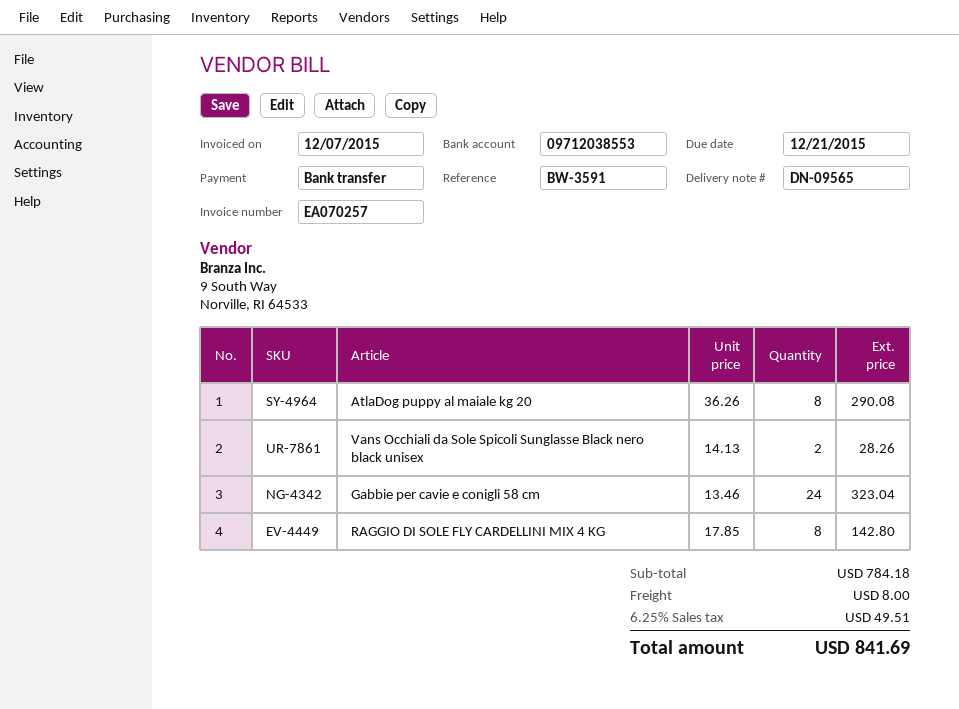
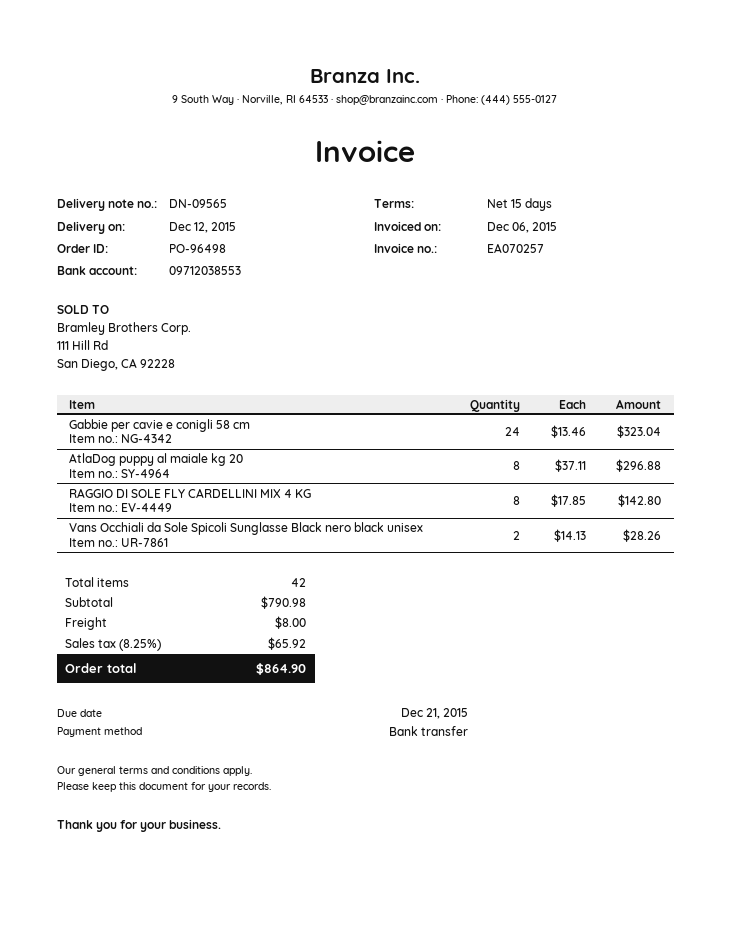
invoice date: 2015-12-07 -> 2015-12-06
AtlaDog puppy al maiale kg 20: 8 x 36.26 = 290.08 -> 8 x 37.11 = 296.88
subtotal: 784.18 -> 790.98
tax: 6.25% = 49.51 -> 8.25% = 65.92
total: 841.69 -> 864.90

